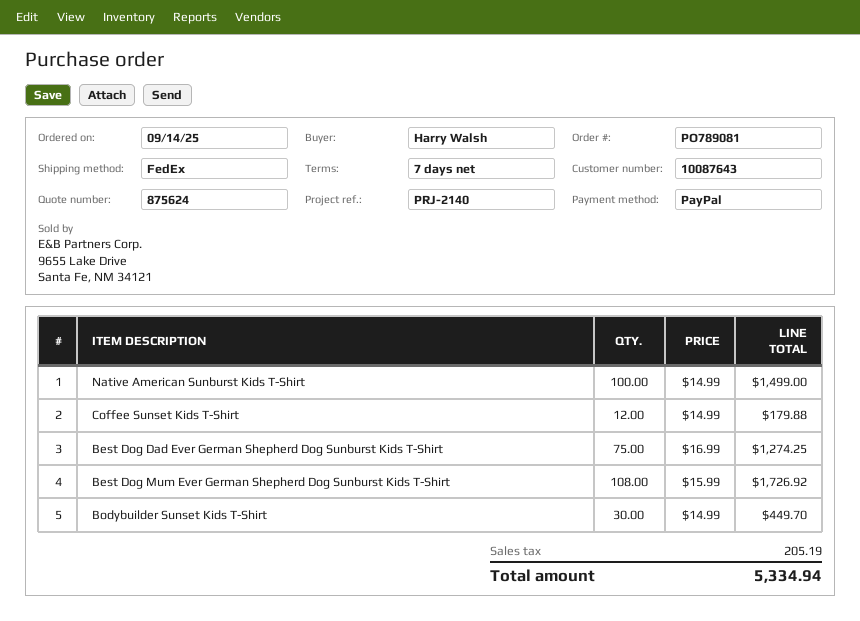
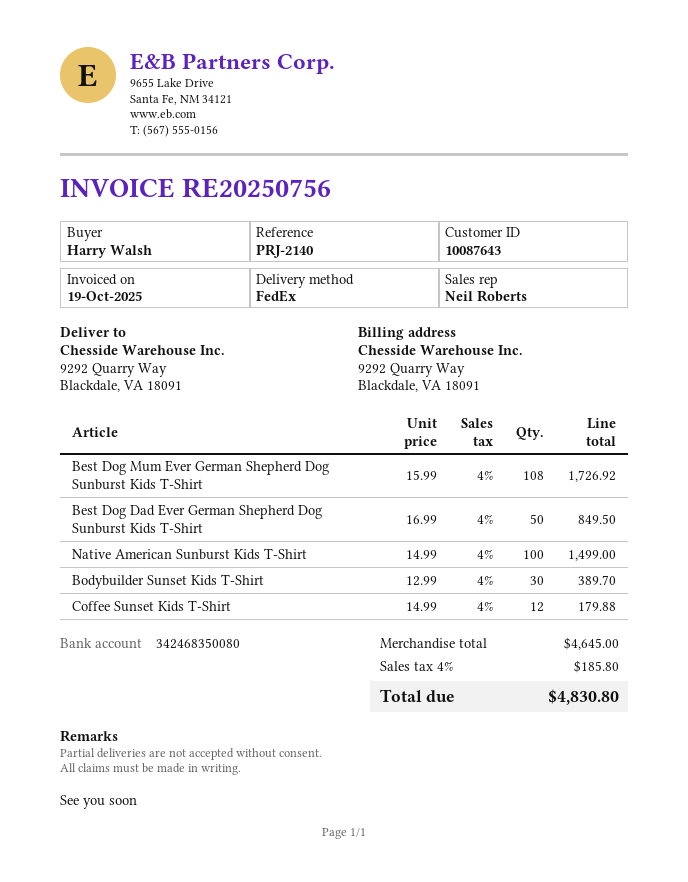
Best Dog Dad Ever German Shepherd Dog Sunburst Kids T-Shirt: 75 x 16.99 = 1274.25 -> 50 x 16.99 = 849.50
Bodybuilder Sunset Kids T-Shirt: 30 x 14.99 = 449.70 -> 30 x 12.99 = 389.70
tax: 205.19 -> 185.80
total: 5334.94 -> 4830.80

